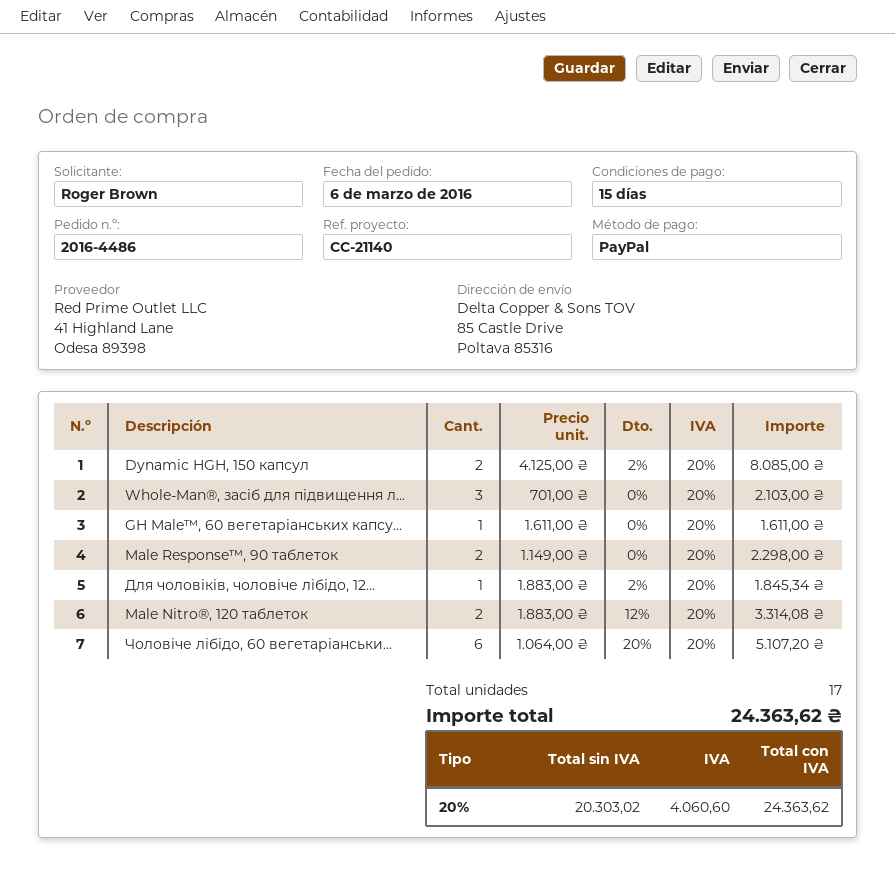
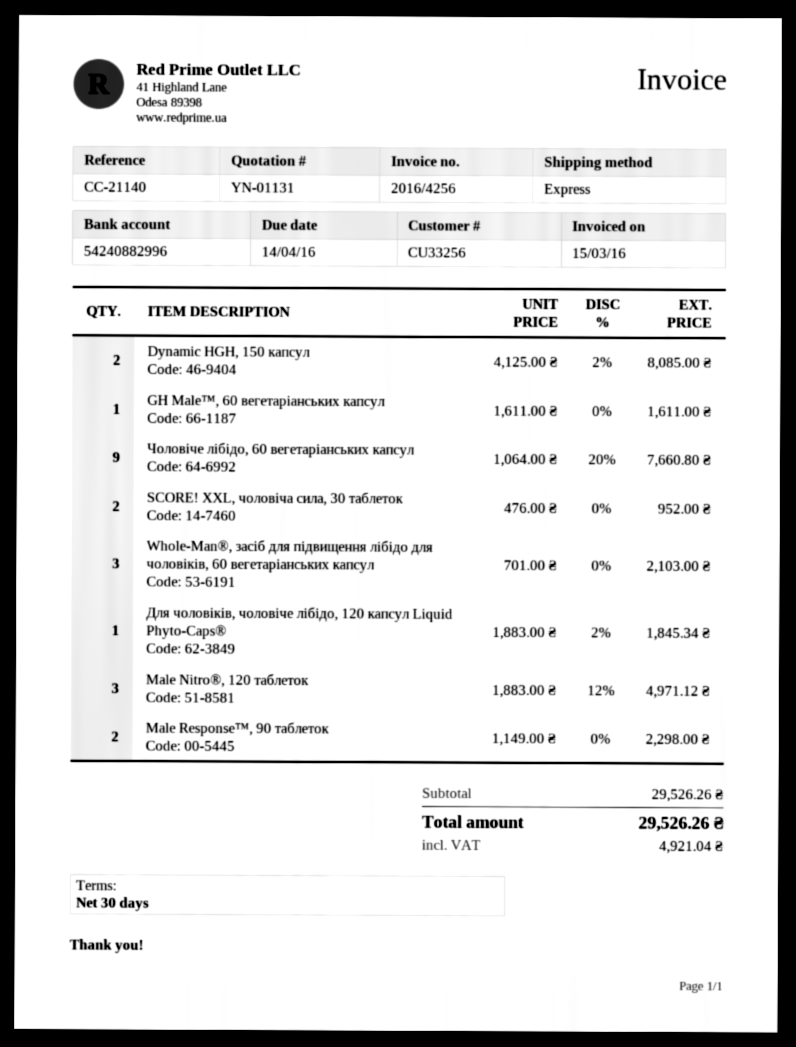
payment terms: 15 days -> 30 days
Male Nitro®, 120 таблеток: 2 x 1883.00 - 12% = 3314.08 -> 3 x 1883.00 - 12% = 4971.12
Чоловіче лібідо, 60 вегетаріанськи...: 6 x 1064.00 - 20% = 5107.20 -> 9 x 1064.00 - 20% = 7660.80
SCORE! XXL, чоловіча сила, 30 таблеток: none -> 2 x 476.00 = 952.00
tax: 4060.60 -> 4921.04
total: 24363.62 -> 29526.26

